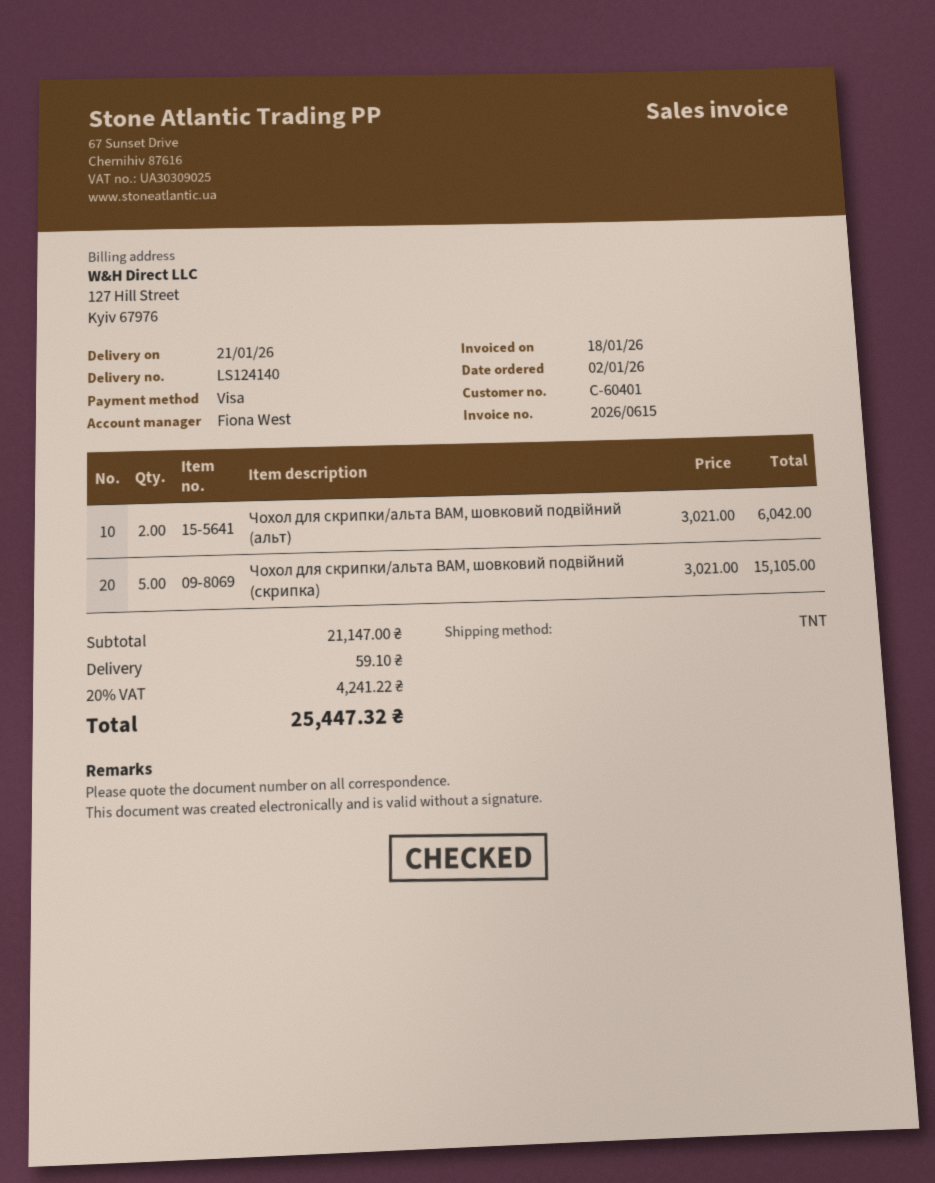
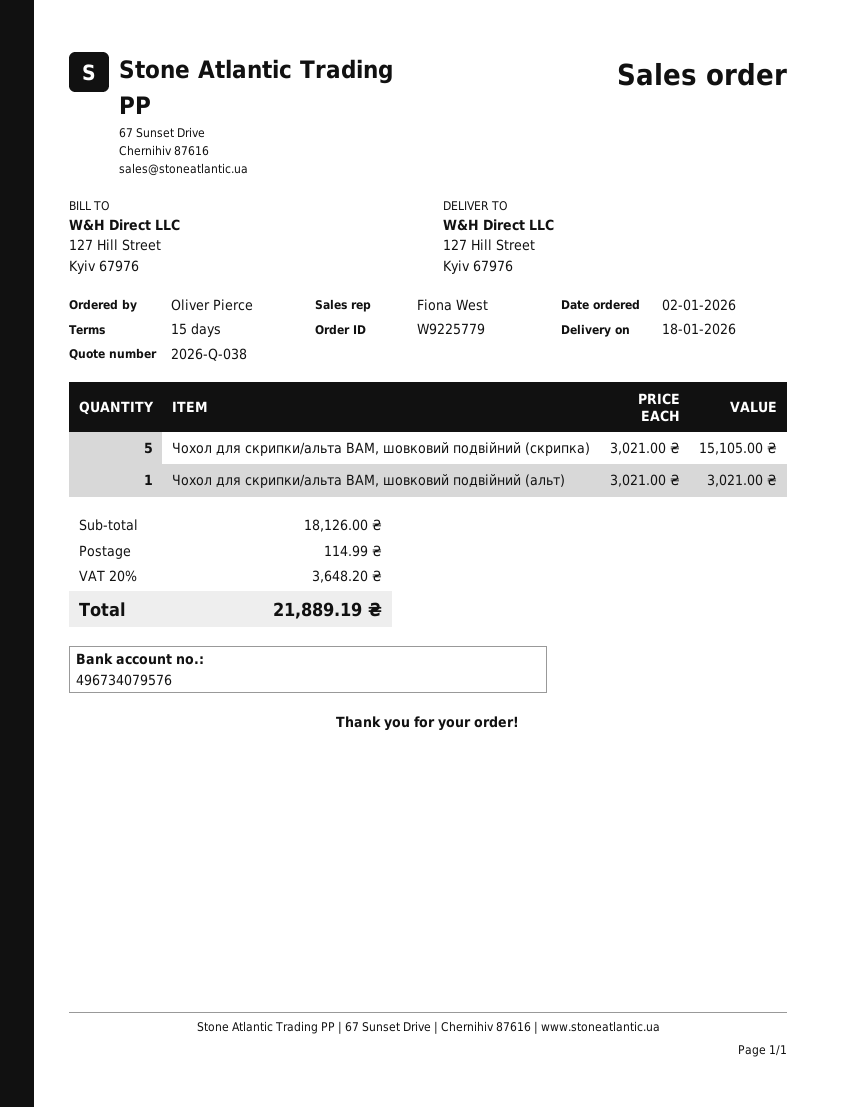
delivery date: 2026-01-21 -> 2026-01-18
Чохол для скрипки/альта BAM, шовковий подвійний (альт): 2 x 3021.00 = 6042.00 -> 1 x 3021.00 = 3021.00
subtotal: 21147.00 -> 18126.00
shipping: 59.10 -> 114.99
tax: 20% = 4241.22 -> 20% = 3648.20
total: 25447.32 -> 21889.19

